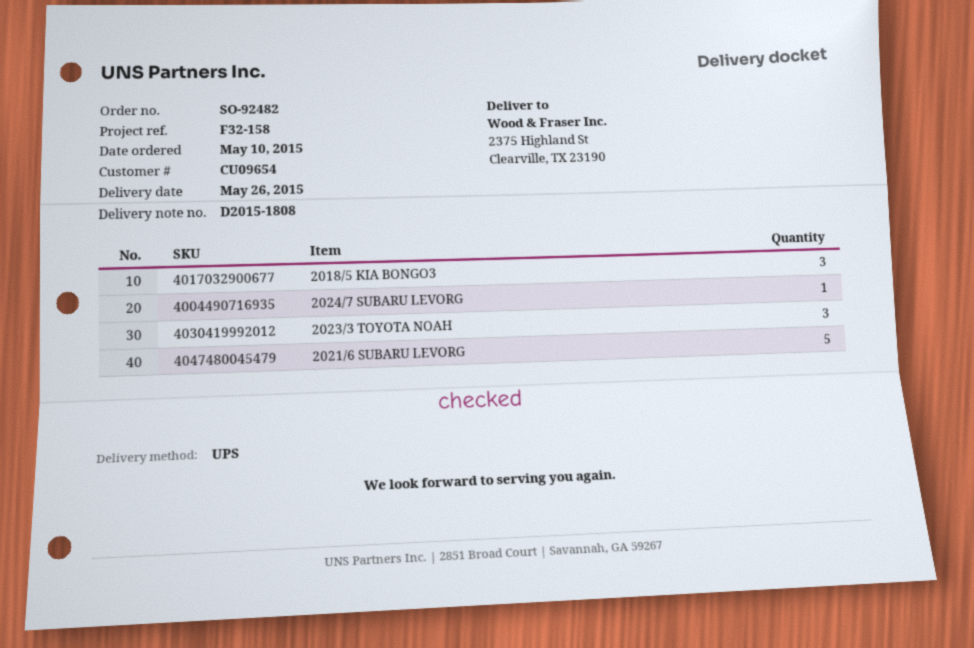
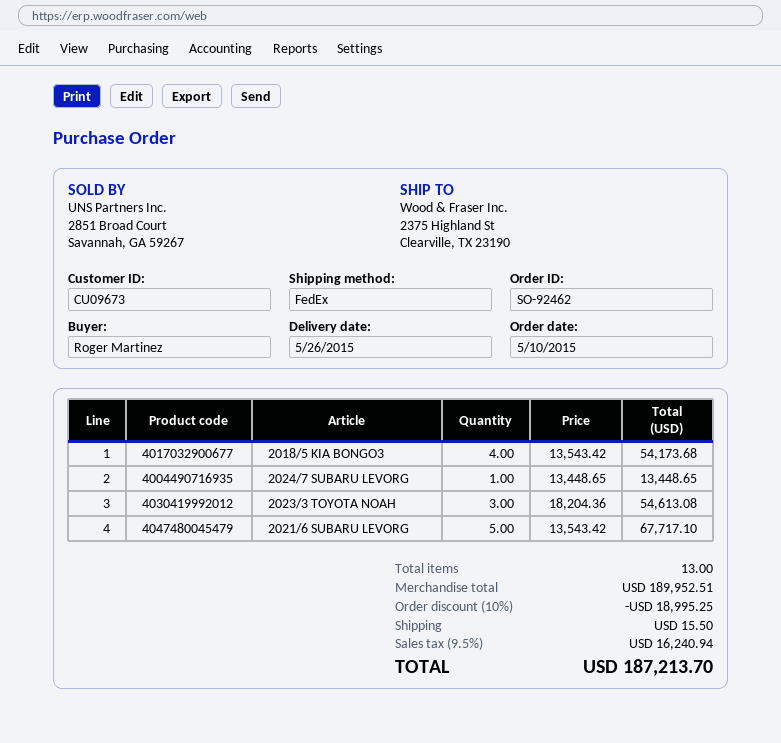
order number: SO-92482 -> SO-92462
customer number: CU09654 -> CU09673
shipping method: UPS -> FedEx
2018/5 KIA BONGO3: 3 -> 4

